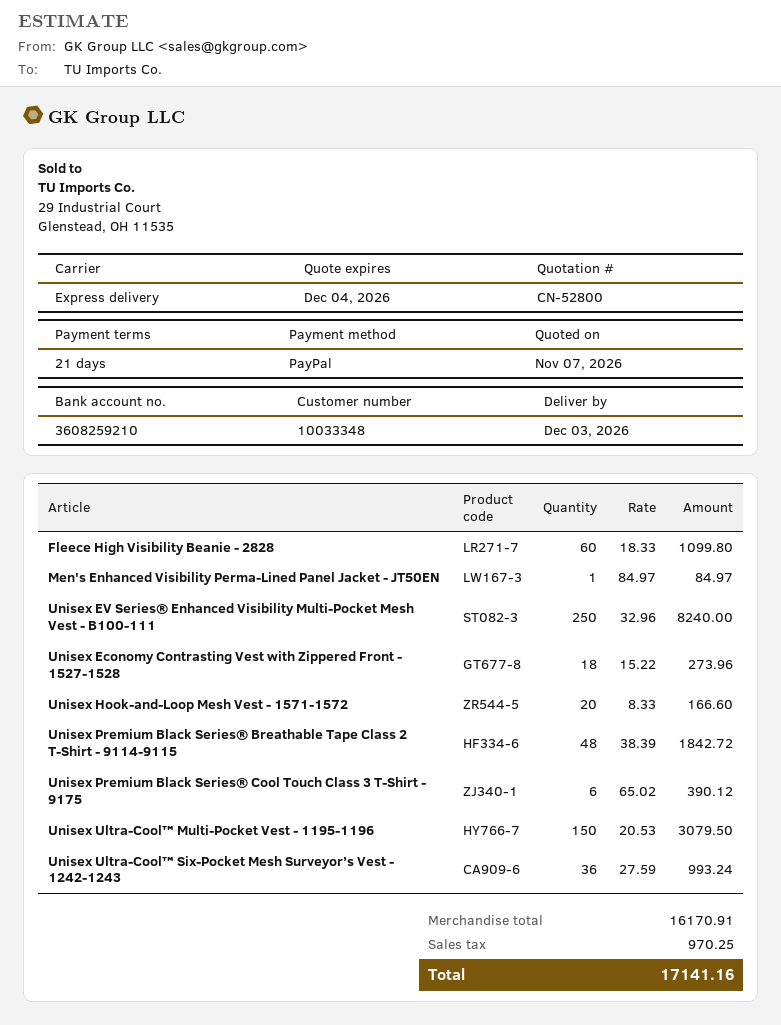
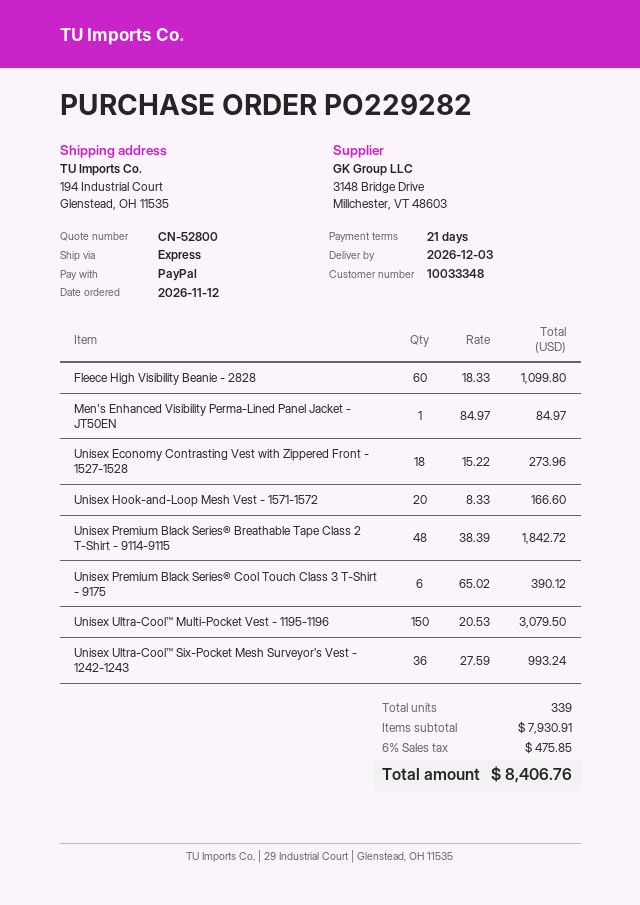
Unisex EV Series® Enhanced Visibility Multi-Pocket Mesh Vest - B100-111: 250 x 32.96 = 8240.00 -> none
subtotal: 16170.91 -> 7930.91
tax: 970.25 -> 475.85
total: 17141.16 -> 8406.76

